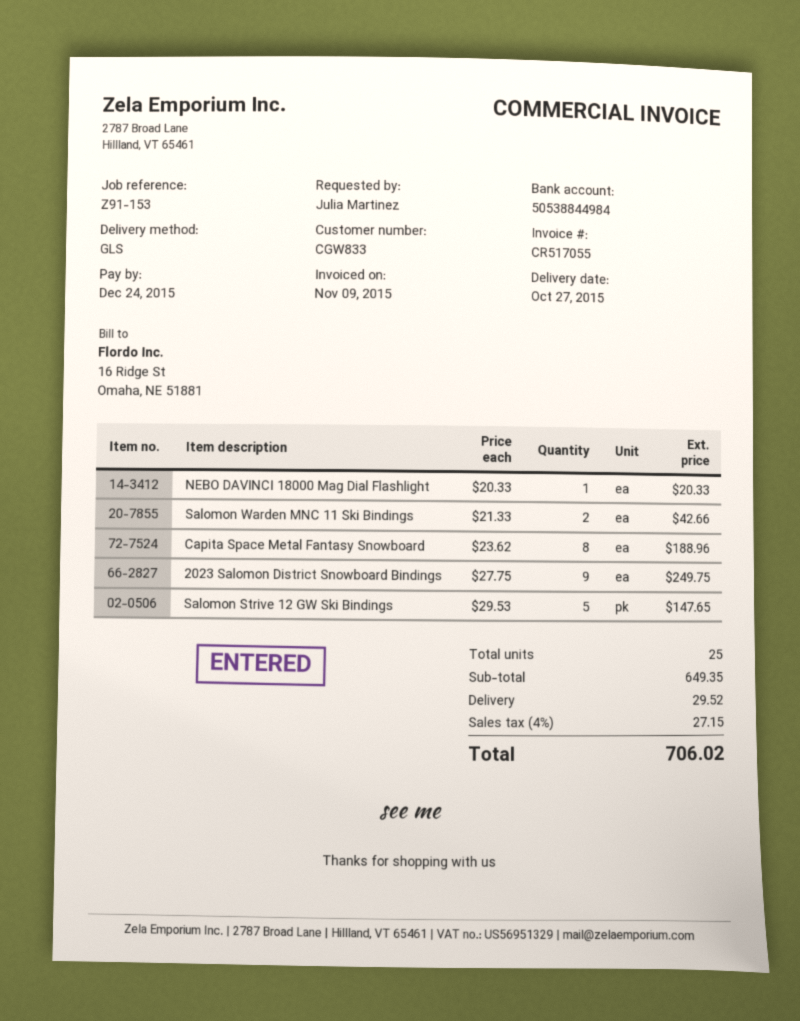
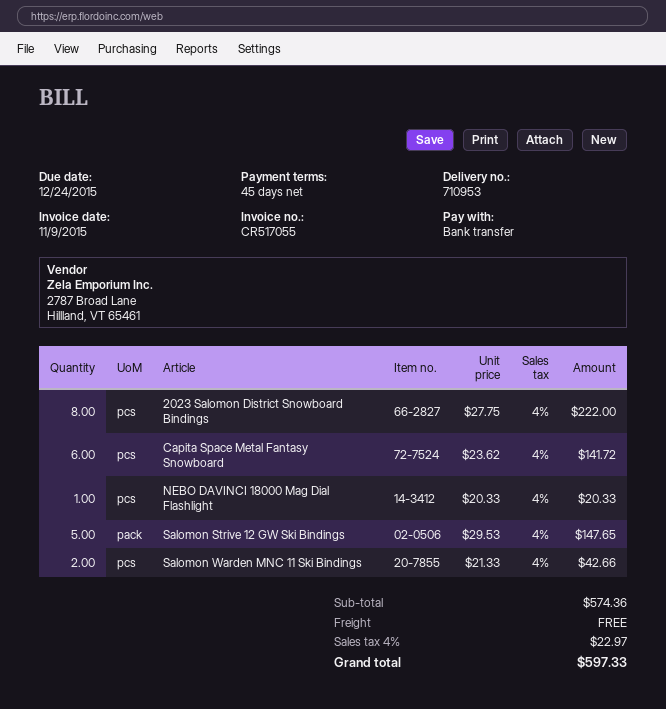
Capita Space Metal Fantasy Snowboard: 8 x 23.62 = 188.96 -> 6 x 23.62 = 141.72
2023 Salomon District Snowboard Bindings: 9 x 27.75 = 249.75 -> 8 x 27.75 = 222.00
subtotal: 649.35 -> 574.36
shipping: 29.52 -> 0.00
tax: 4% = 27.15 -> 4% = 22.97
total: 706.02 -> 597.33

